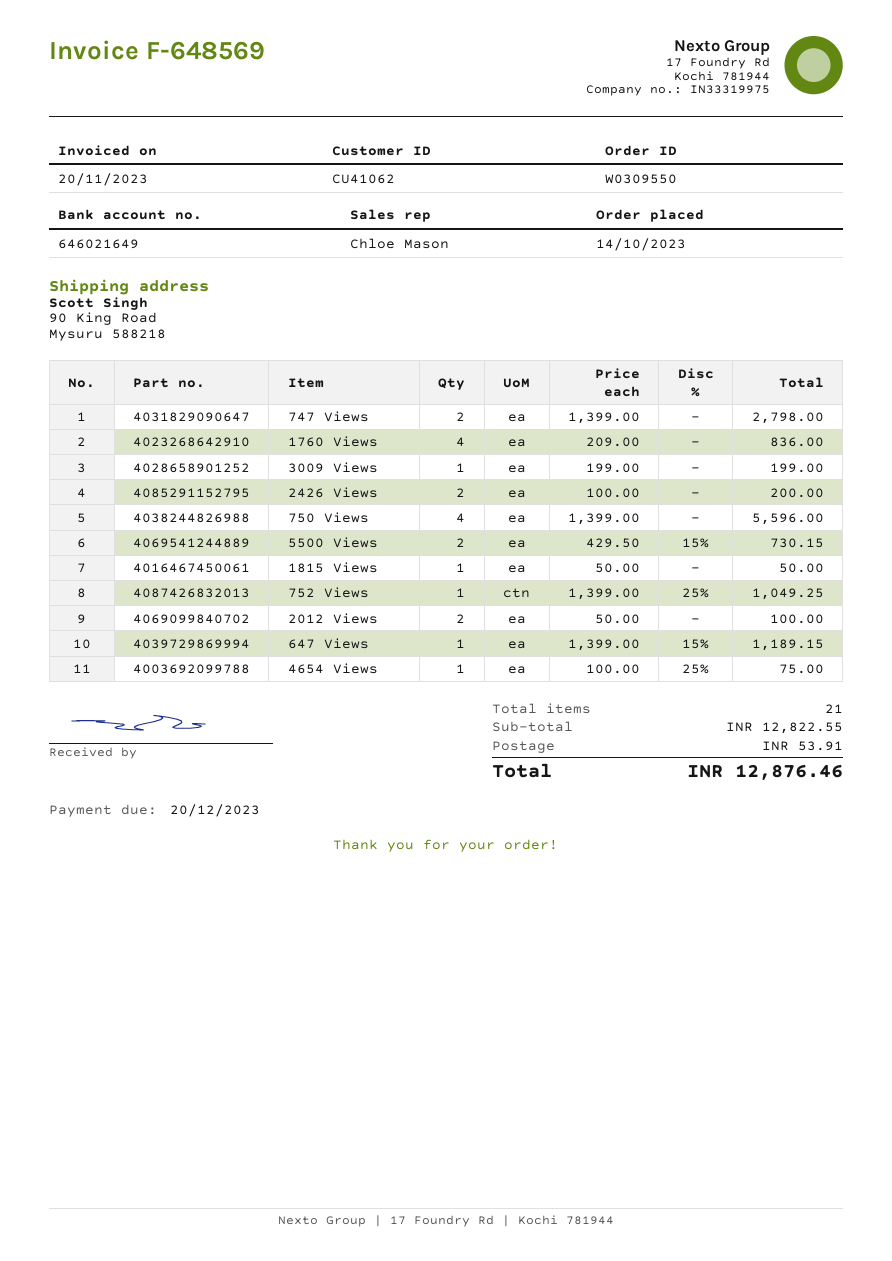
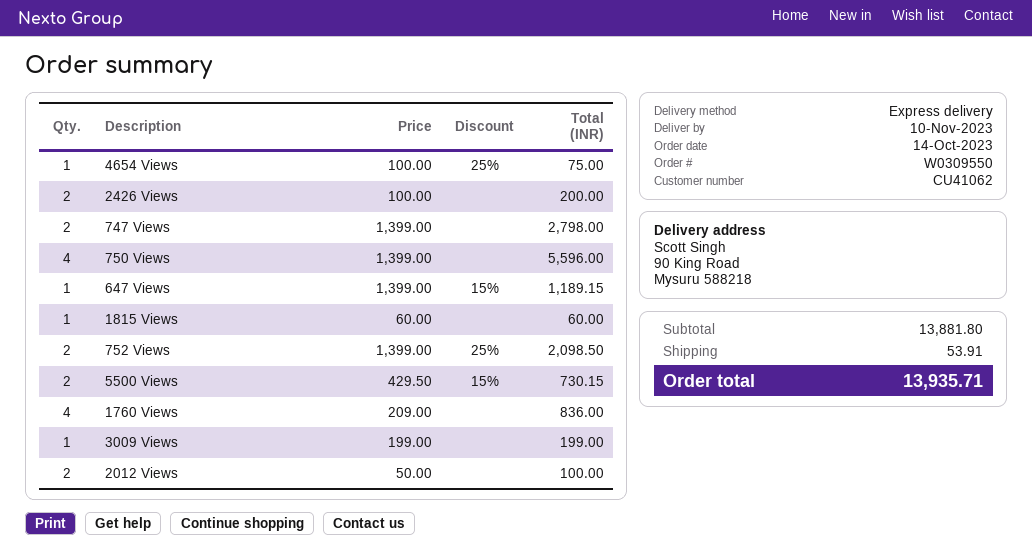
1815 Views: 1 x 50.00 = 50.00 -> 1 x 60.00 = 60.00
752 Views: 1 x 1399.00 - 25% = 1049.25 -> 2 x 1399.00 - 25% = 2098.50
subtotal: 12822.55 -> 13881.80
total: 12876.46 -> 13935.71

